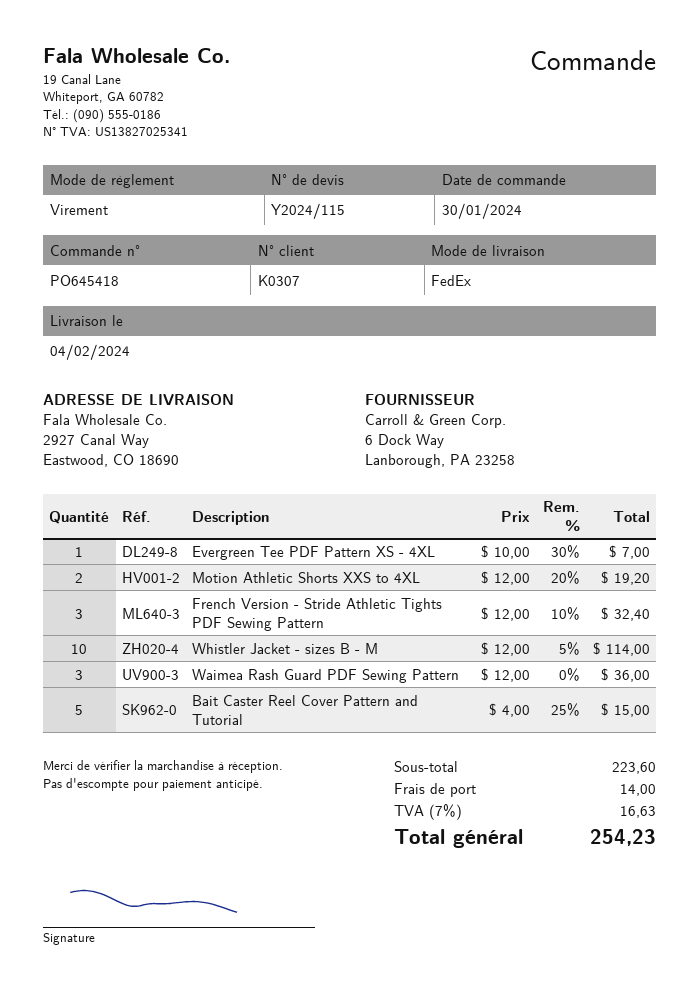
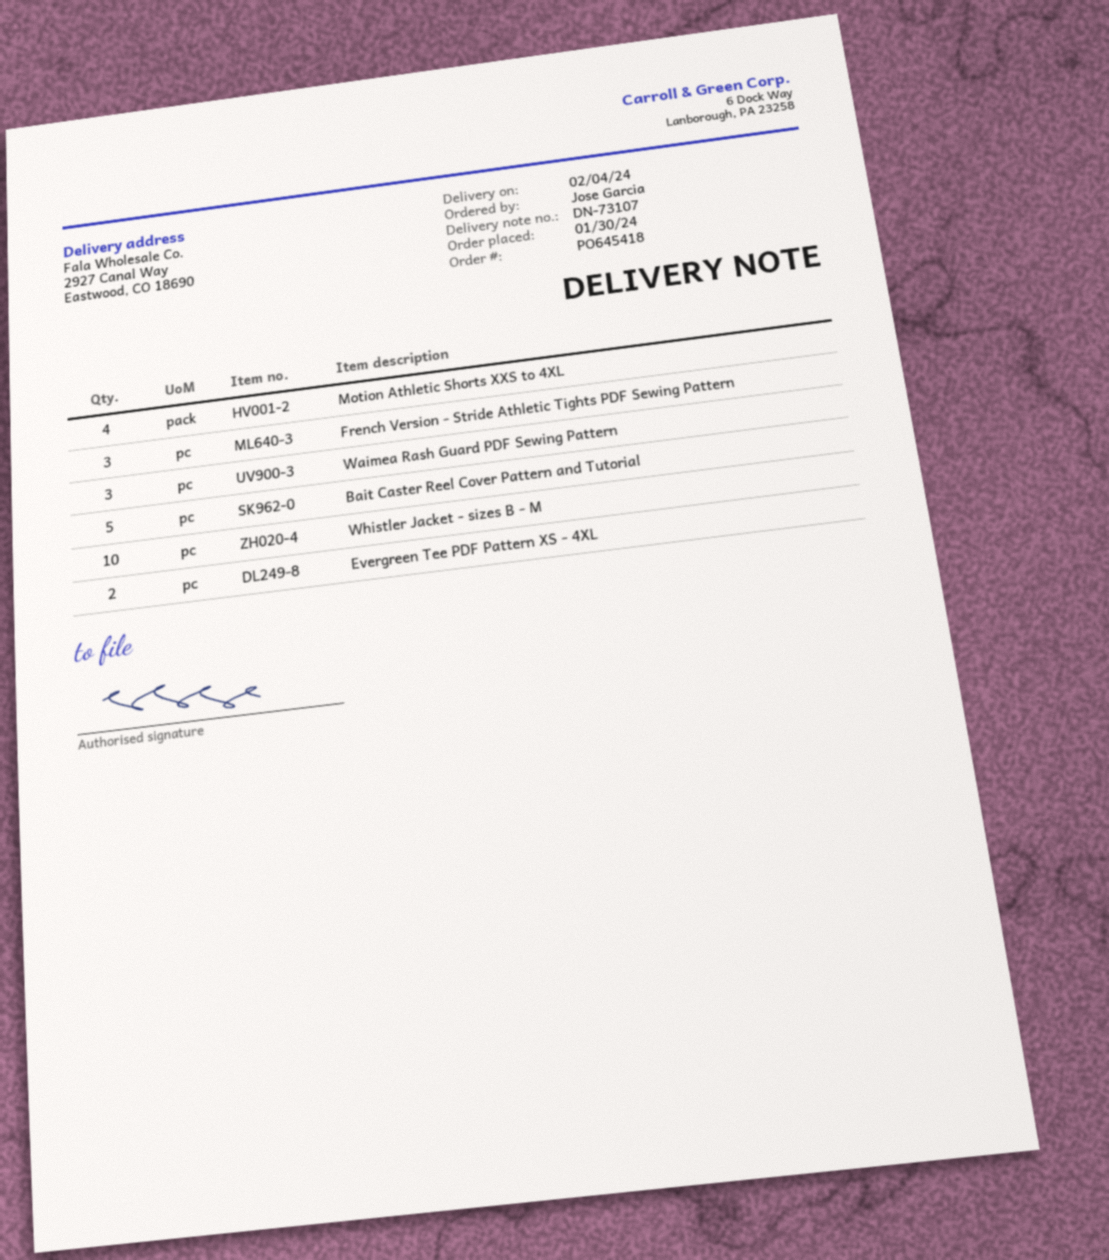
Evergreen Tee PDF Pattern XS - 4XL: 1 -> 2
Motion Athletic Shorts XXS to 4XL: 2 -> 4

